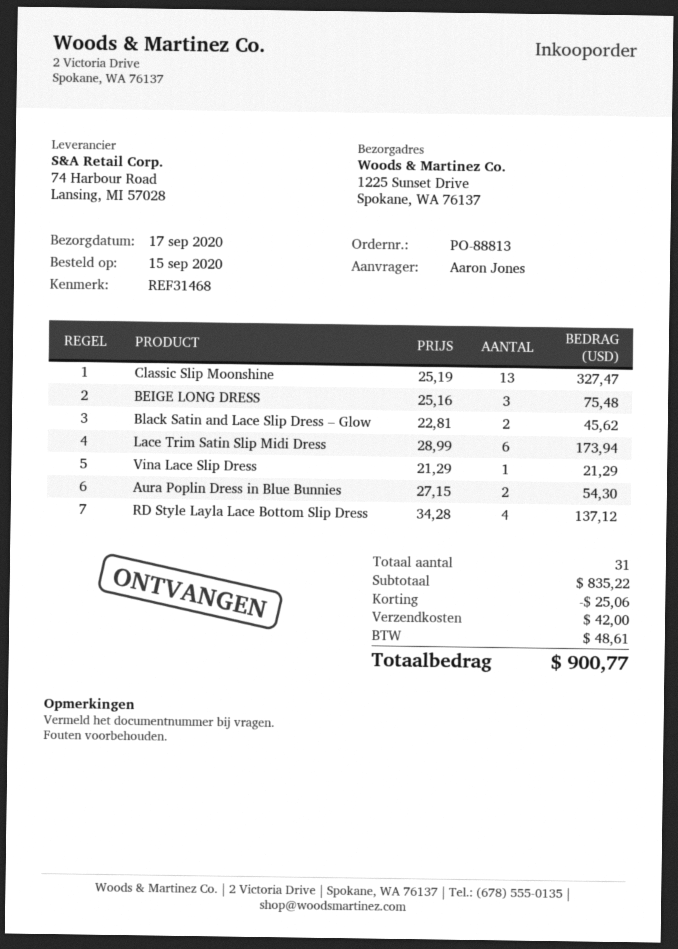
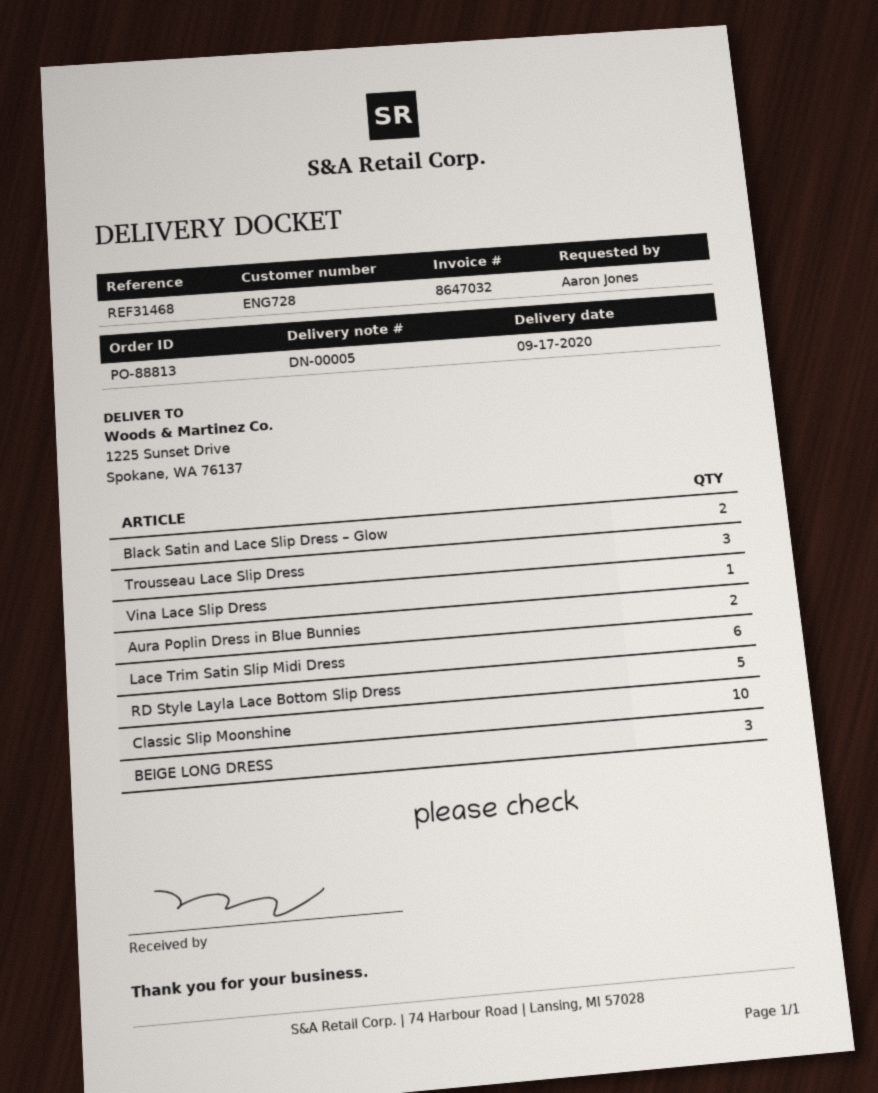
Classic Slip Moonshine: 13 -> 10
RD Style Layla Lace Bottom Slip Dress: 4 -> 5
Trousseau Lace Slip Dress: none -> 3

